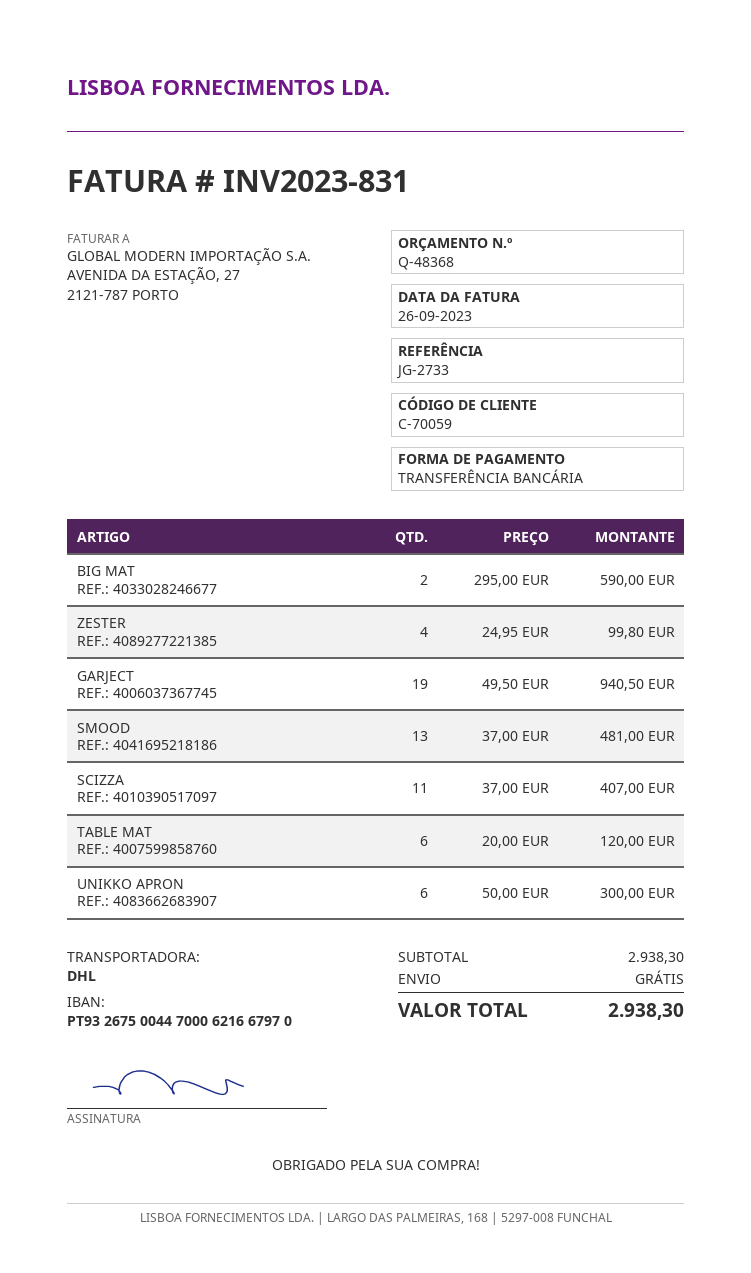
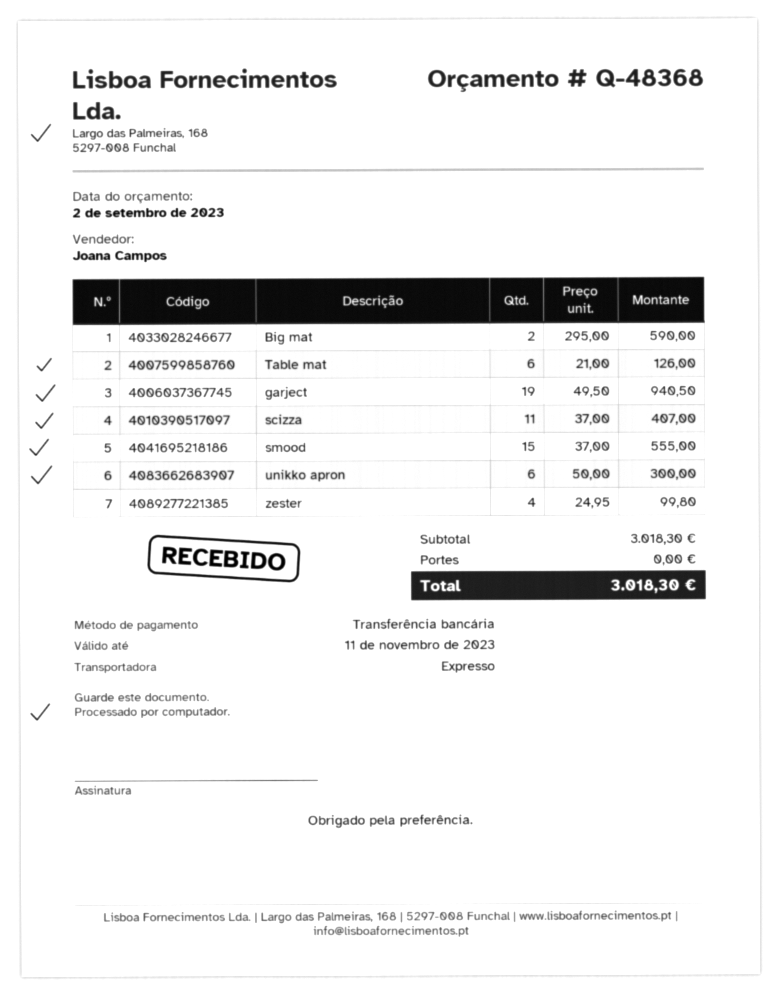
shipping method: DHL -> express
SMOOD: 13 x 37.00 = 481.00 -> 15 x 37.00 = 555.00
TABLE MAT: 6 x 20.00 = 120.00 -> 6 x 21.00 = 126.00
subtotal: 2938.30 -> 3018.30
total: 2938.30 -> 3018.30

